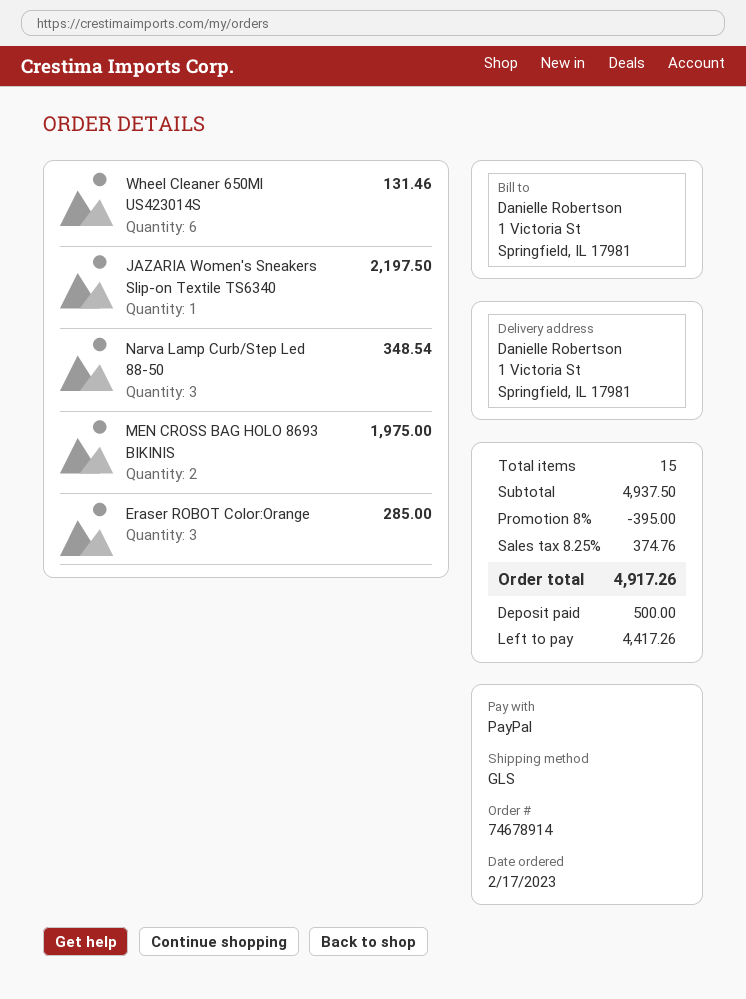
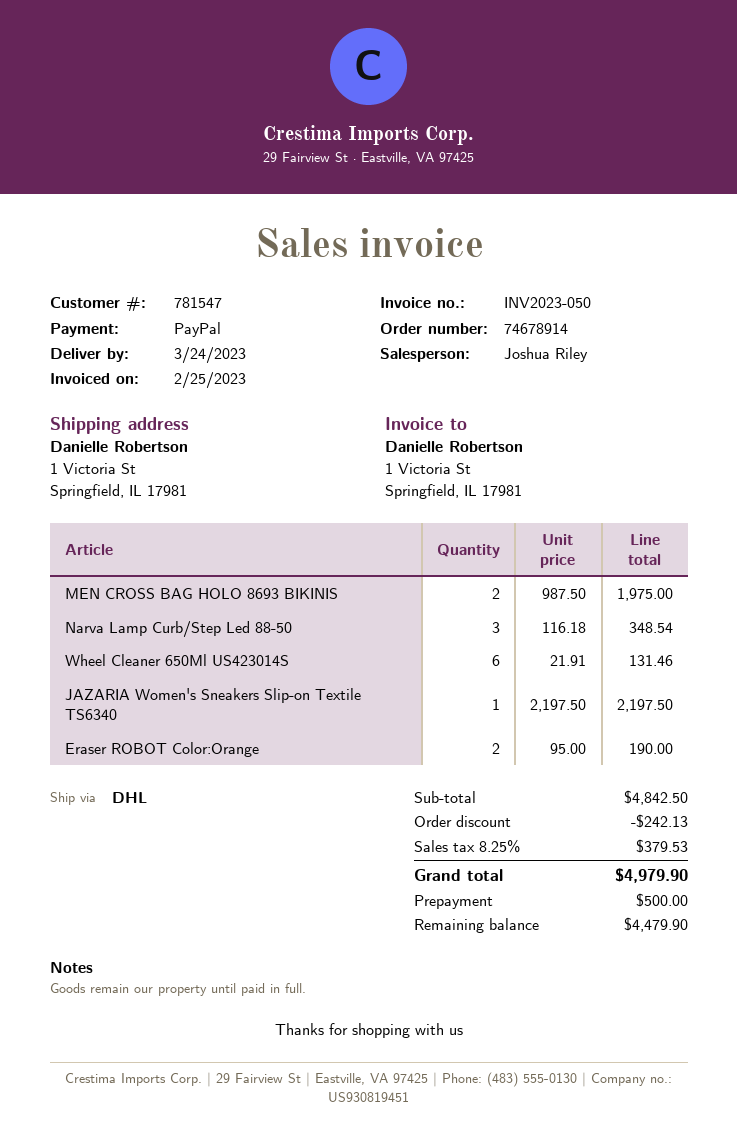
shipping method: GLS -> DHL
Eraser ROBOT Color:Orange: 3 for 285.00 -> 2 for 190.00
subtotal: 4937.50 -> 4842.50
discount: 395.00 -> 242.13
tax: 8.25% = 374.76 -> 8.25% = 379.53
total: 4917.26 -> 4979.90
balance: 4417.26 -> 4479.90

